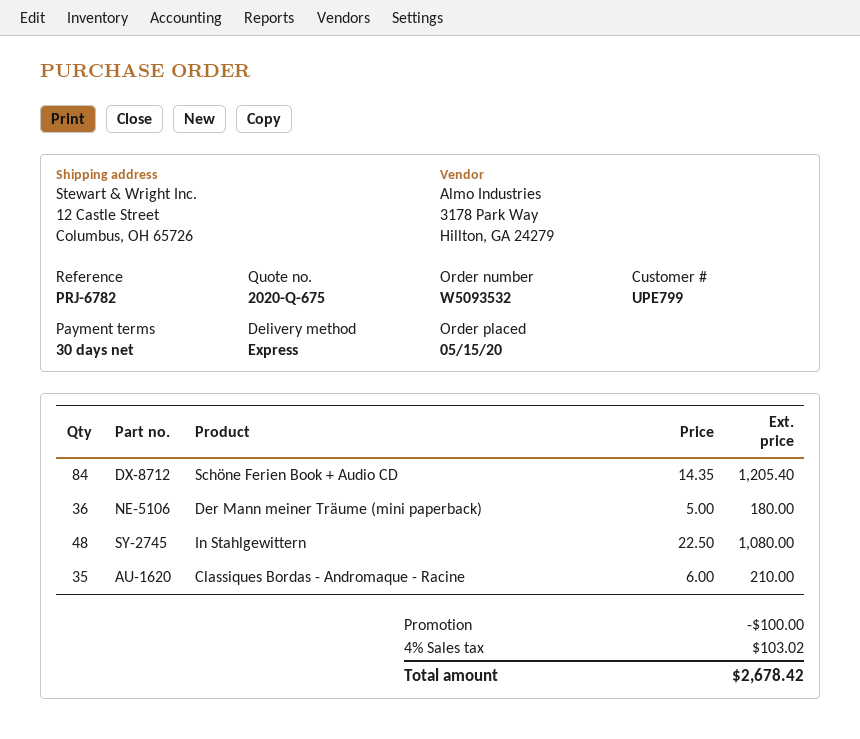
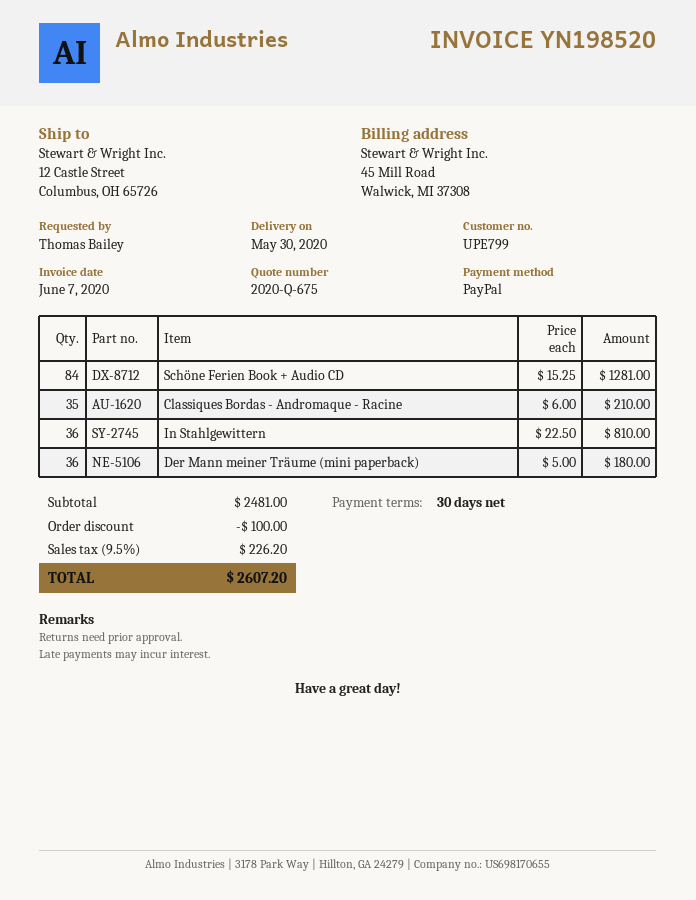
Schöne Ferien Book + Audio CD: 84 x 14.35 = 1205.40 -> 84 x 15.25 = 1281.00
In Stahlgewittern: 48 x 22.50 = 1080.00 -> 36 x 22.50 = 810.00
tax: 4% = 103.02 -> 9.5% = 226.20
total: 2678.42 -> 2607.20

